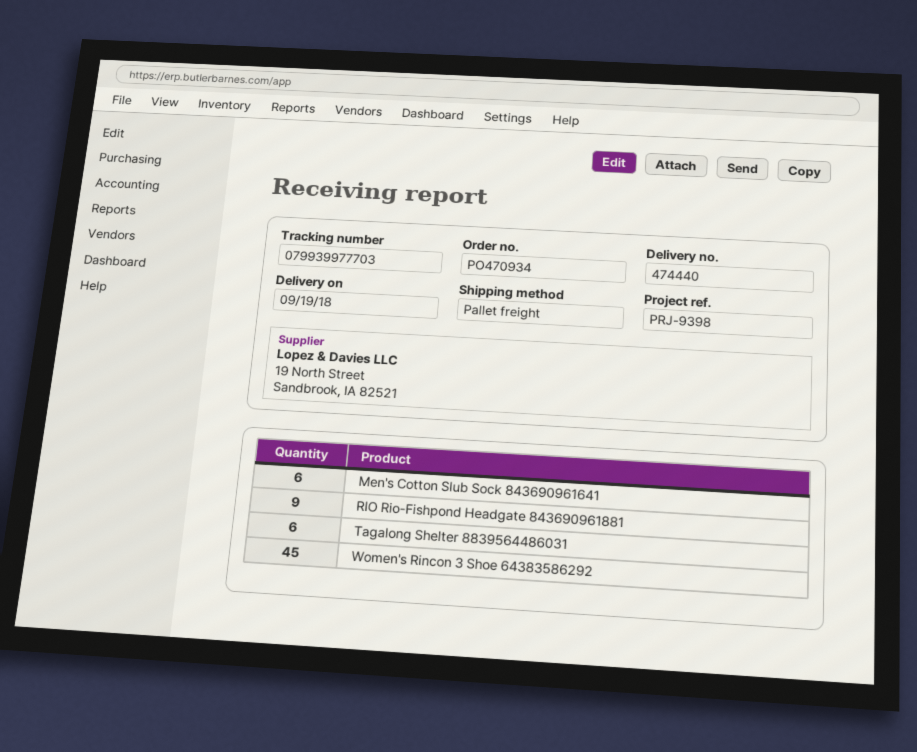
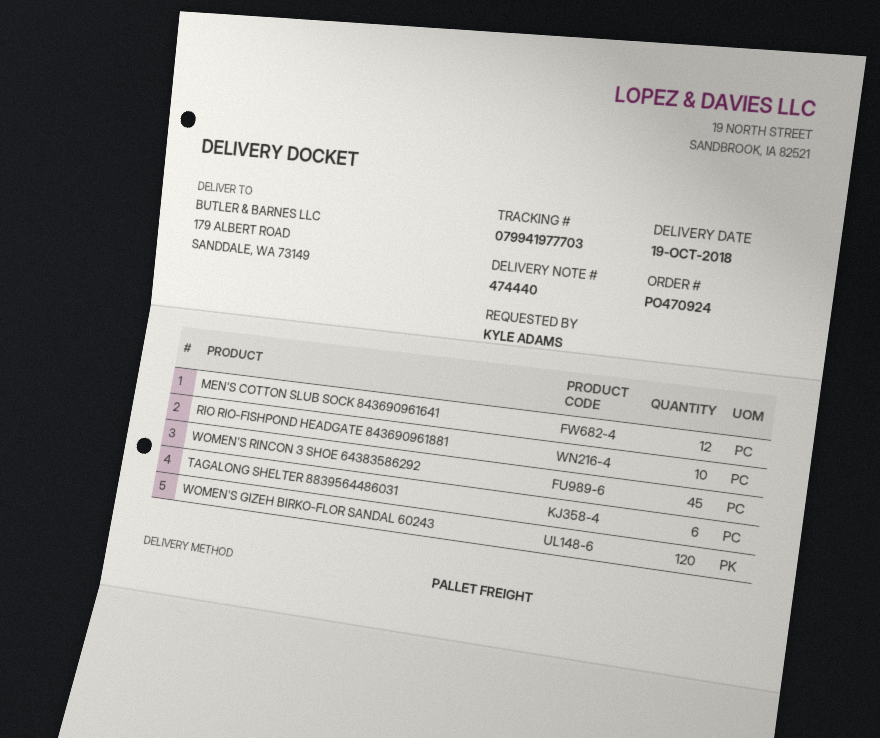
order number: PO470934 -> PO470924
delivery date: 2018-09-19 -> 2018-10-19
tracking number: 079939977703 -> 079941977703
Men's Cotton Slub Sock 843690961641: 6 -> 12
RIO Rio-Fishpond Headgate 843690961881: 9 -> 10
WOMEN'S GIZEH BIRKO-FLOR SANDAL 60243: none -> 120

